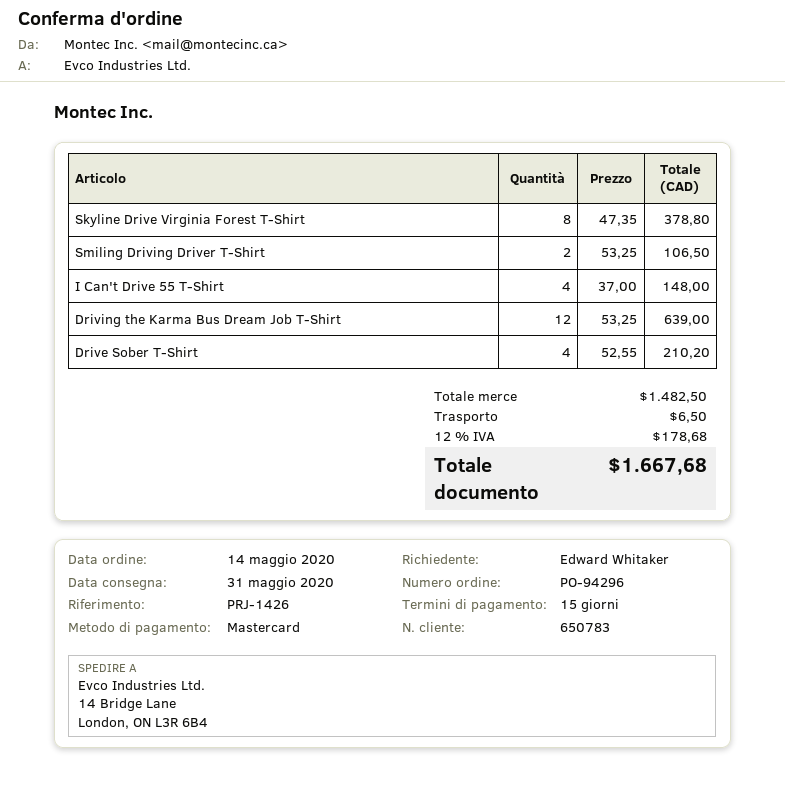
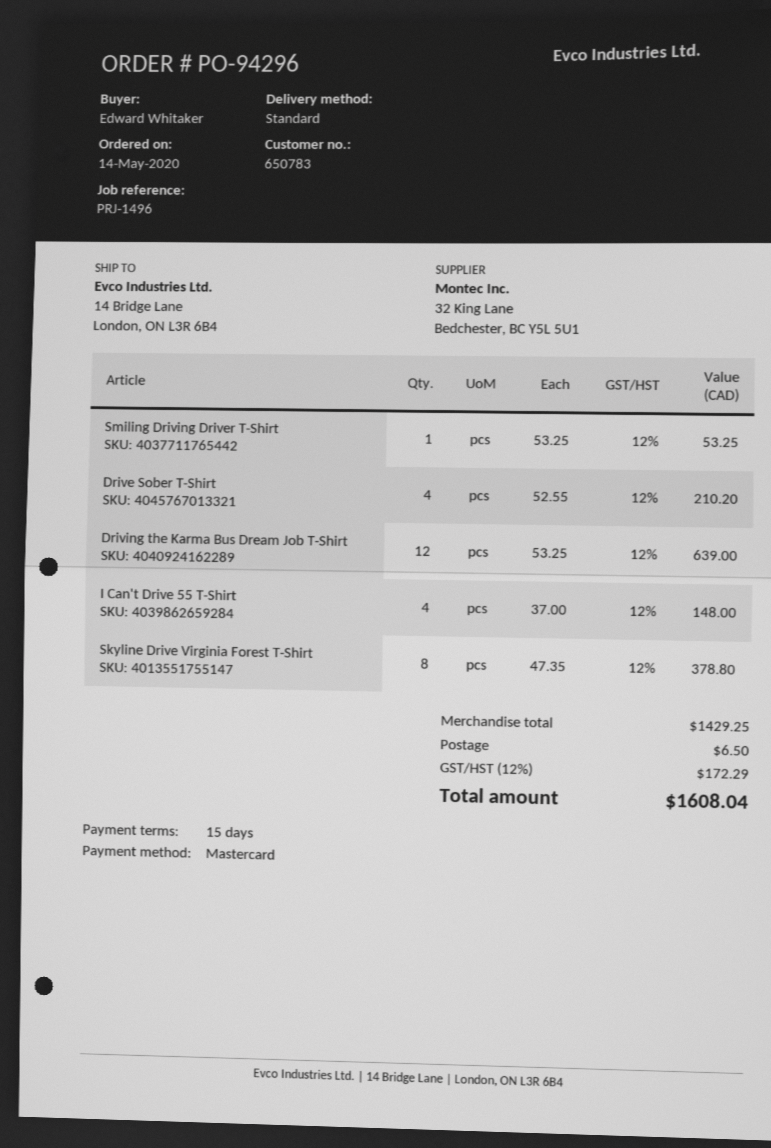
reference: PRJ-1426 -> PRJ-1496
Smiling Driving Driver T-Shirt: 2 x 53.25 = 106.50 -> 1 x 53.25 = 53.25
subtotal: 1482.50 -> 1429.25
tax: 12% = 178.68 -> 12% = 172.29
total: 1667.68 -> 1608.04

